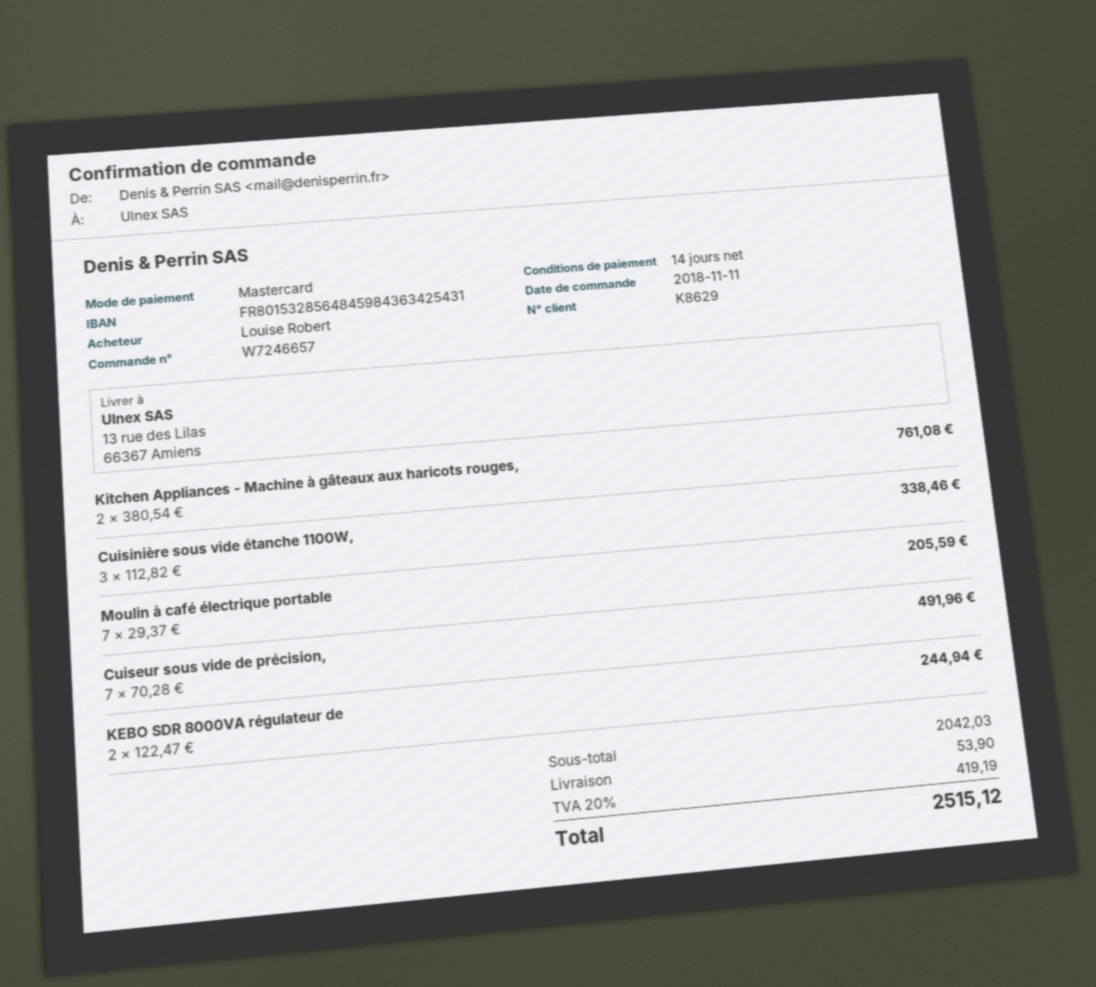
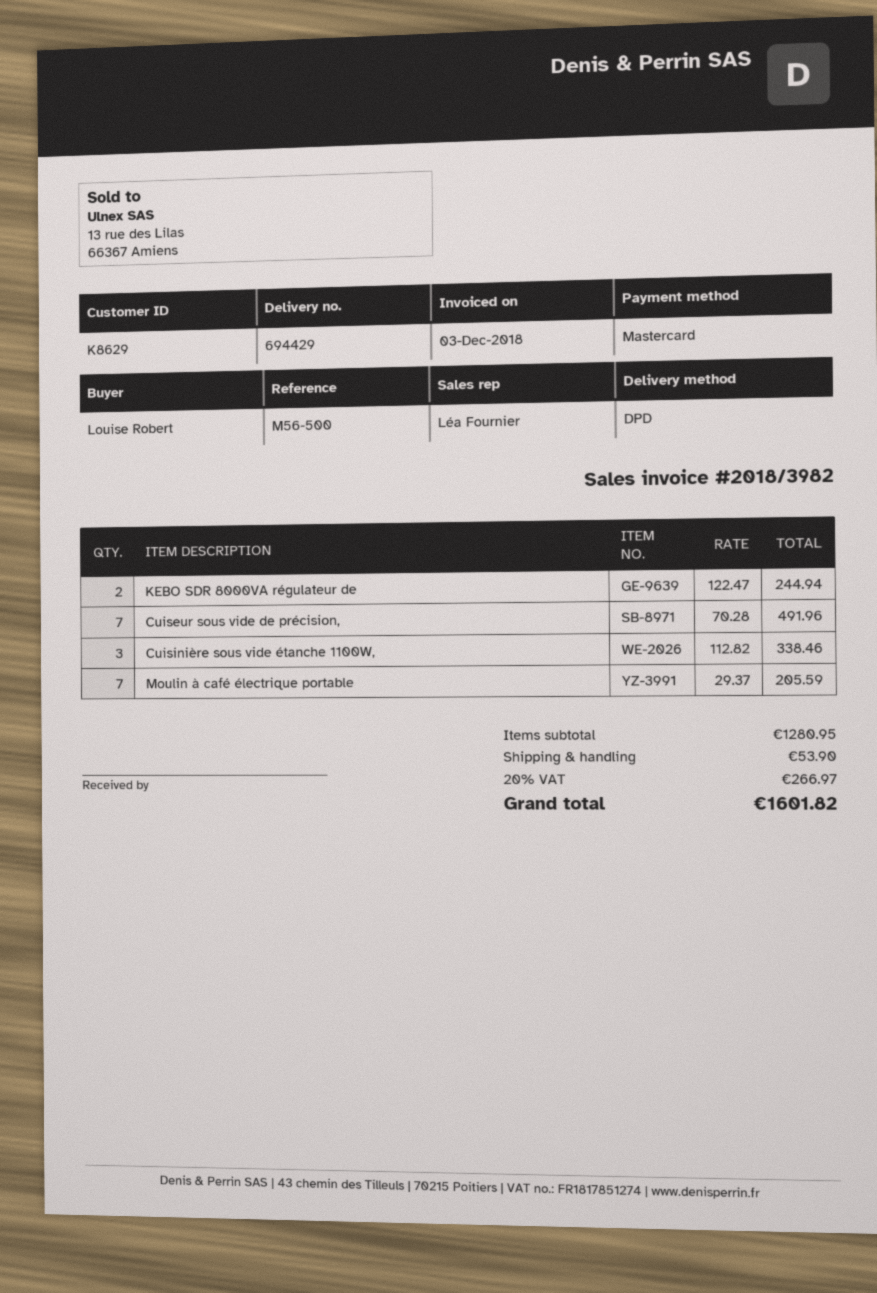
Kitchen Appliances - Machine à gâteaux aux haricots rouges,: 2 x 380.54 = 761.08 -> none
subtotal: 2042.03 -> 1280.95
tax: 20% = 419.19 -> 20% = 266.97
total: 2515.12 -> 1601.82

